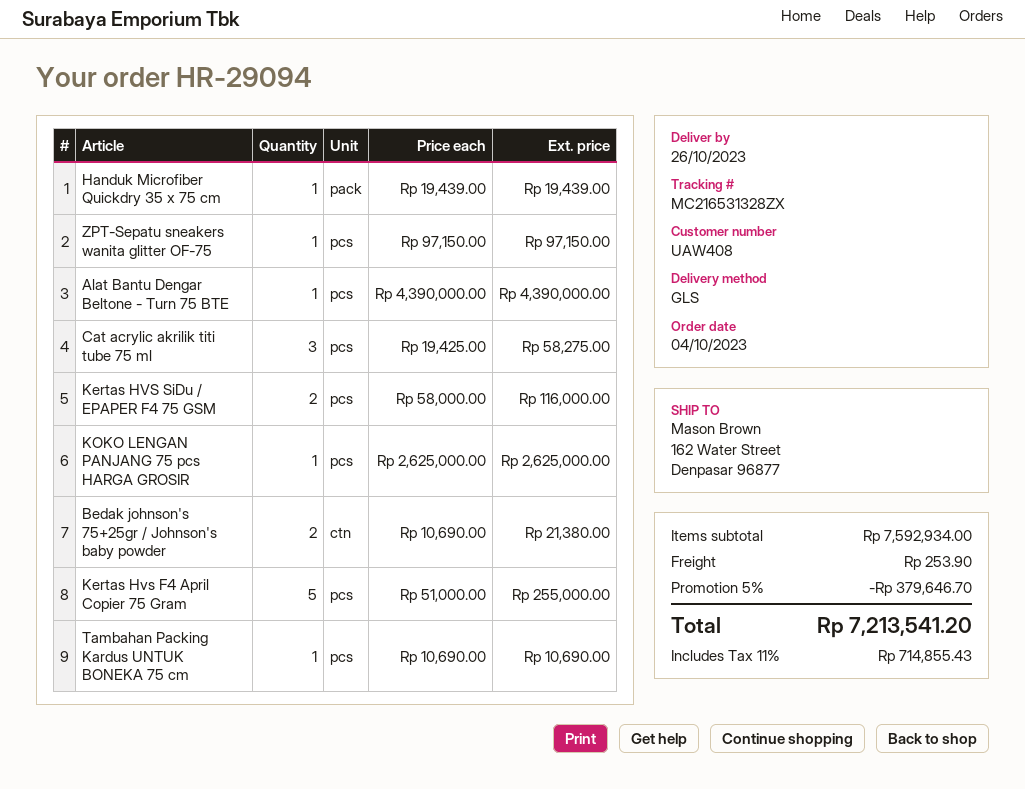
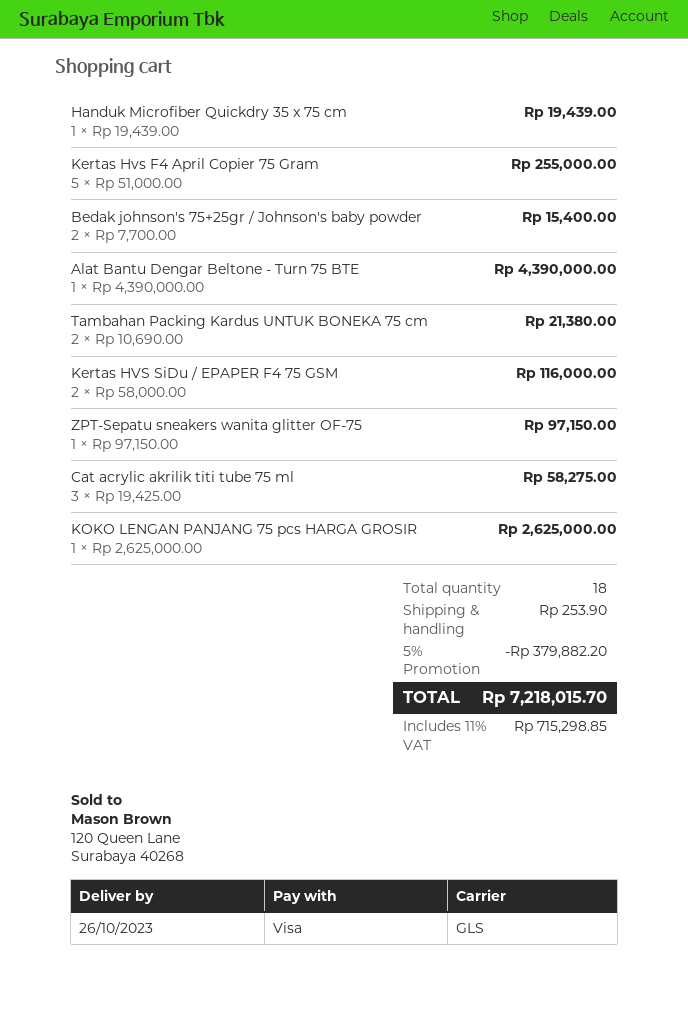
Bedak johnson's 75+25gr / Johnson's baby powder: 2 x 10690.00 = 21380.00 -> 2 x 7700.00 = 15400.00
Tambahan Packing Kardus UNTUK BONEKA 75 cm: 1 x 10690.00 = 10690.00 -> 2 x 10690.00 = 21380.00
discount: 5% = 379646.70 -> 5% = 379882.20
tax: 11% = 714855.43 -> 11% = 715298.85
total: 7213541.20 -> 7218015.70

